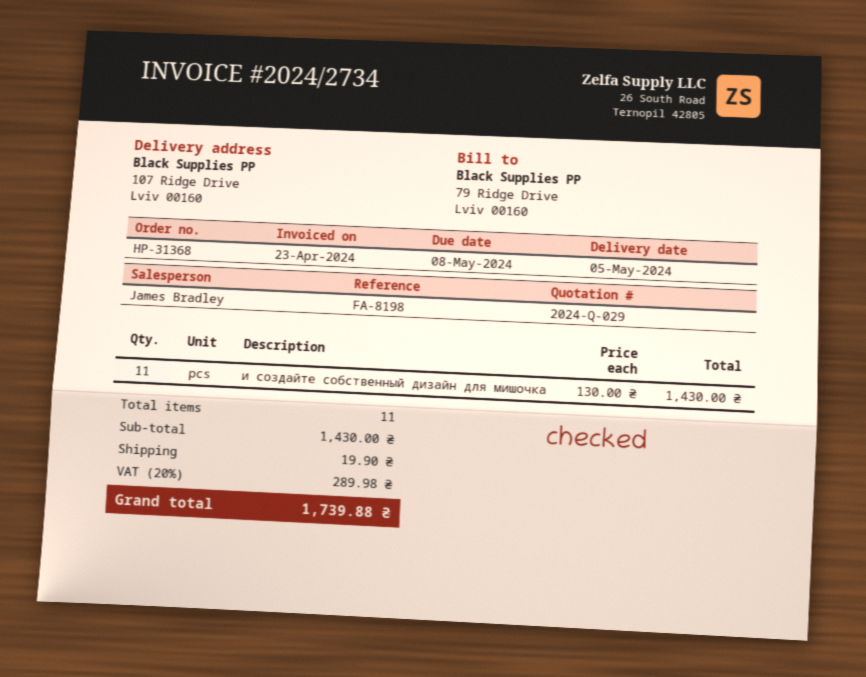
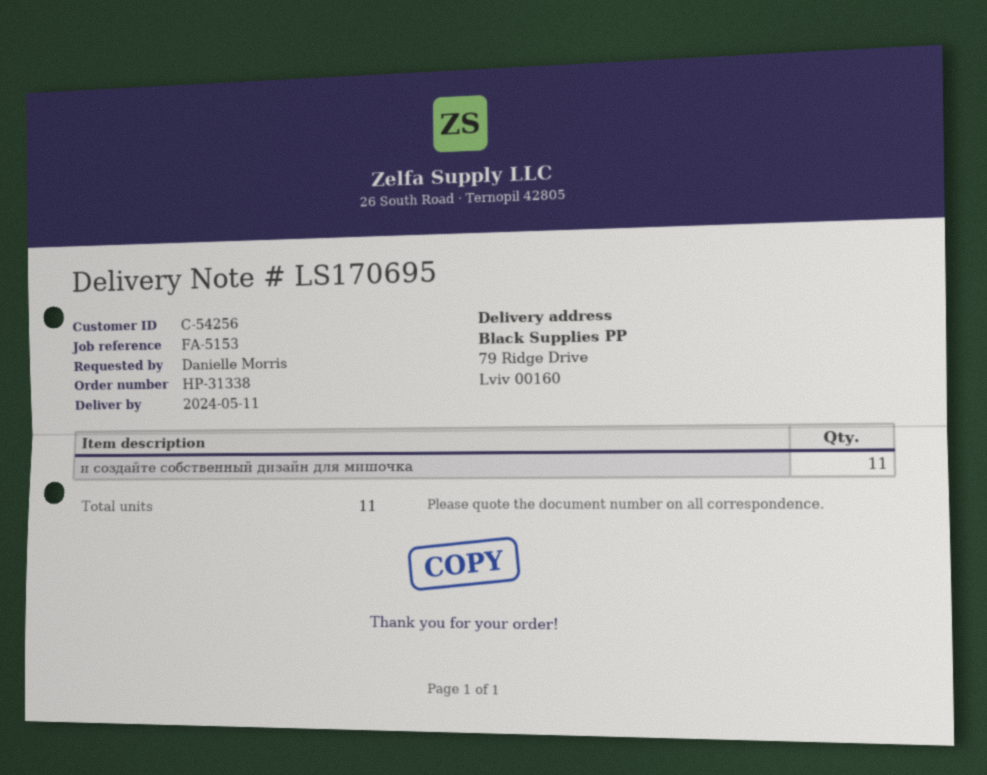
order number: HP-31368 -> HP-31338
delivery date: 2024-05-05 -> 2024-05-11
reference: FA-8198 -> FA-5153
ship to: 107 Ridge Drive, Lviv 00160 -> 79 Ridge Drive, Lviv 00160

